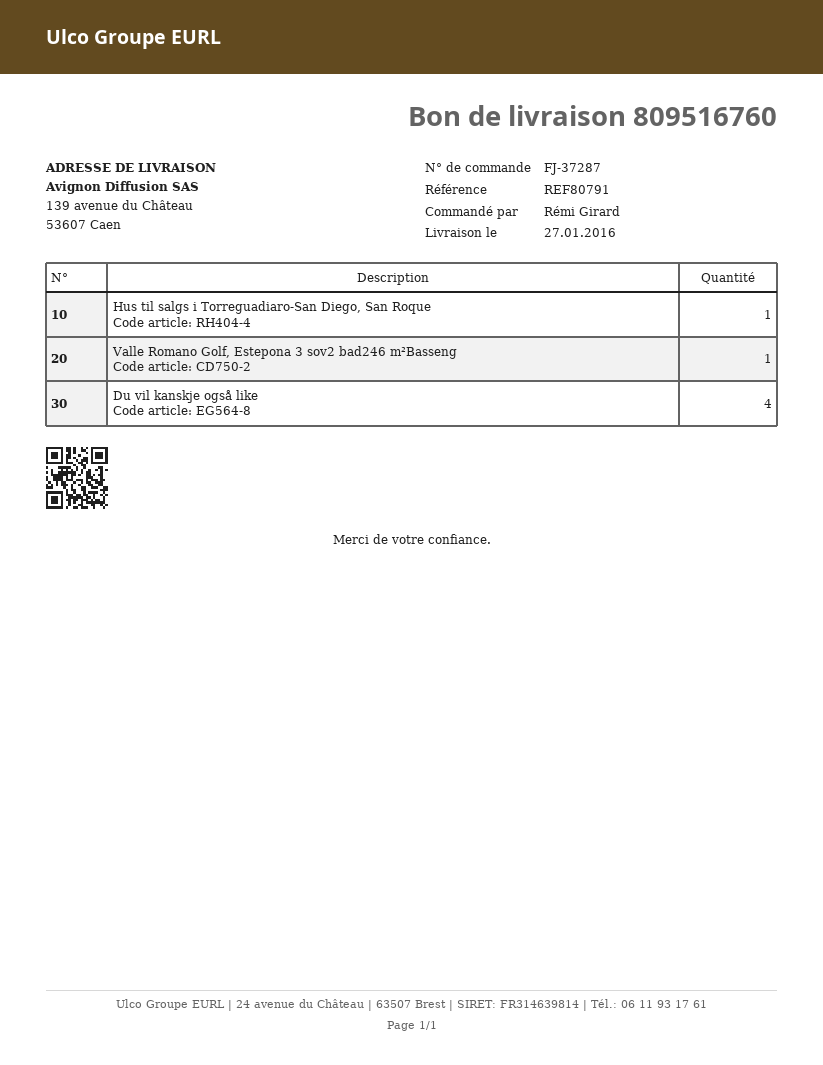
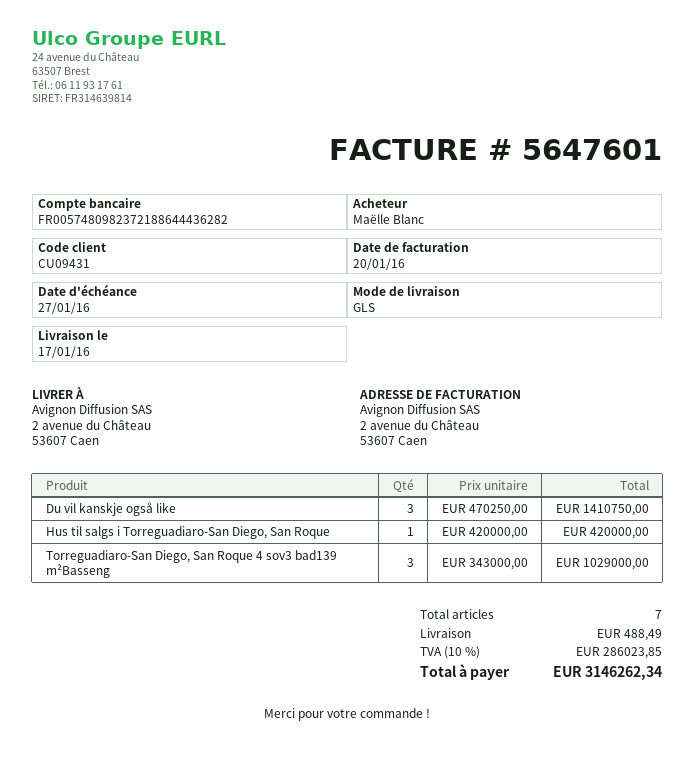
delivery date: 2016-01-27 -> 2016-01-17
ordered by: Rémi Girard -> Maëlle Blanc
ship to: 139 avenue du Château, 53607 Caen -> 2 avenue du Château, 53607 Caen
Valle Romano Golf, Estepona 3 sov2 bad246 m²Basseng: 1 -> none
Du vil kanskje også like: 4 -> 3
Torreguadiaro-San Diego, San Roque 4 sov3 bad139 m²Basseng: none -> 3

